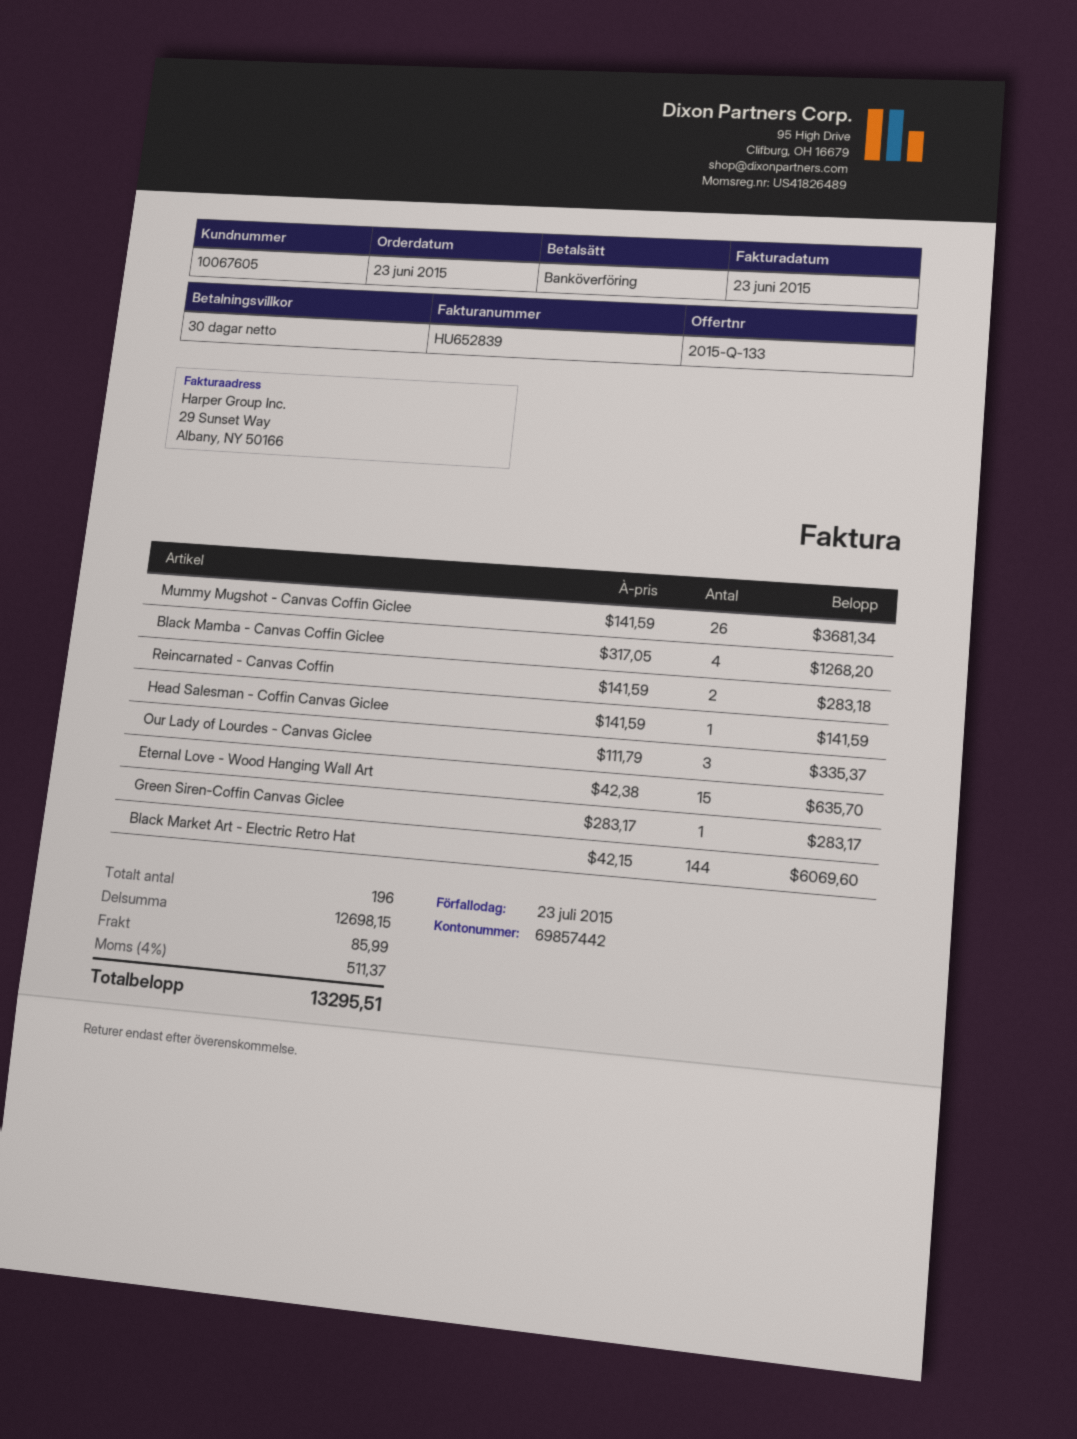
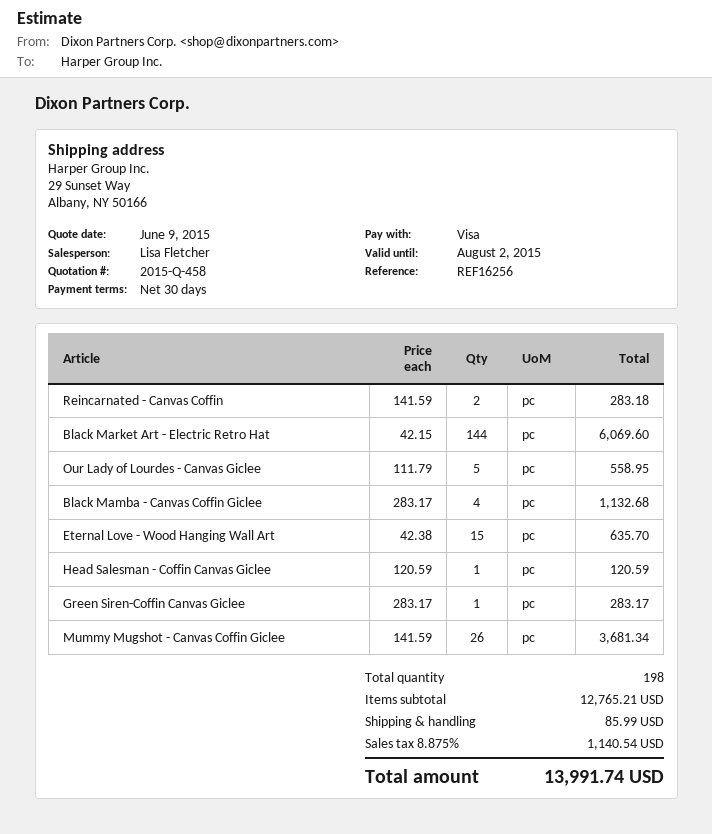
quote number: 2015-Q-133 -> 2015-Q-458
payment method: bank transfer -> Visa
Black Mamba - Canvas Coffin Giclee: 4 x 317.05 = 1268.20 -> 4 x 283.17 = 1132.68
Head Salesman - Coffin Canvas Giclee: 1 x 141.59 = 141.59 -> 1 x 120.59 = 120.59
Our Lady of Lourdes - Canvas Giclee: 3 x 111.79 = 335.37 -> 5 x 111.79 = 558.95
total quantity: 196 -> 198
subtotal: 12698.15 -> 12765.21
tax: 4% = 511.37 -> 8.875% = 1140.54
total: 13295.51 -> 13991.74

